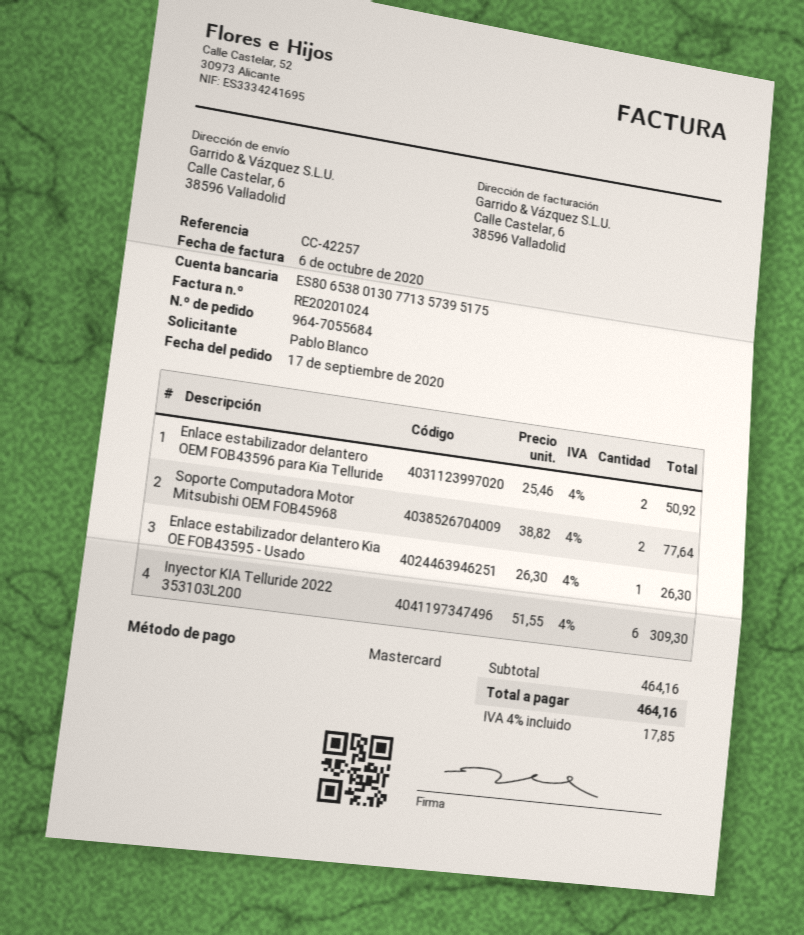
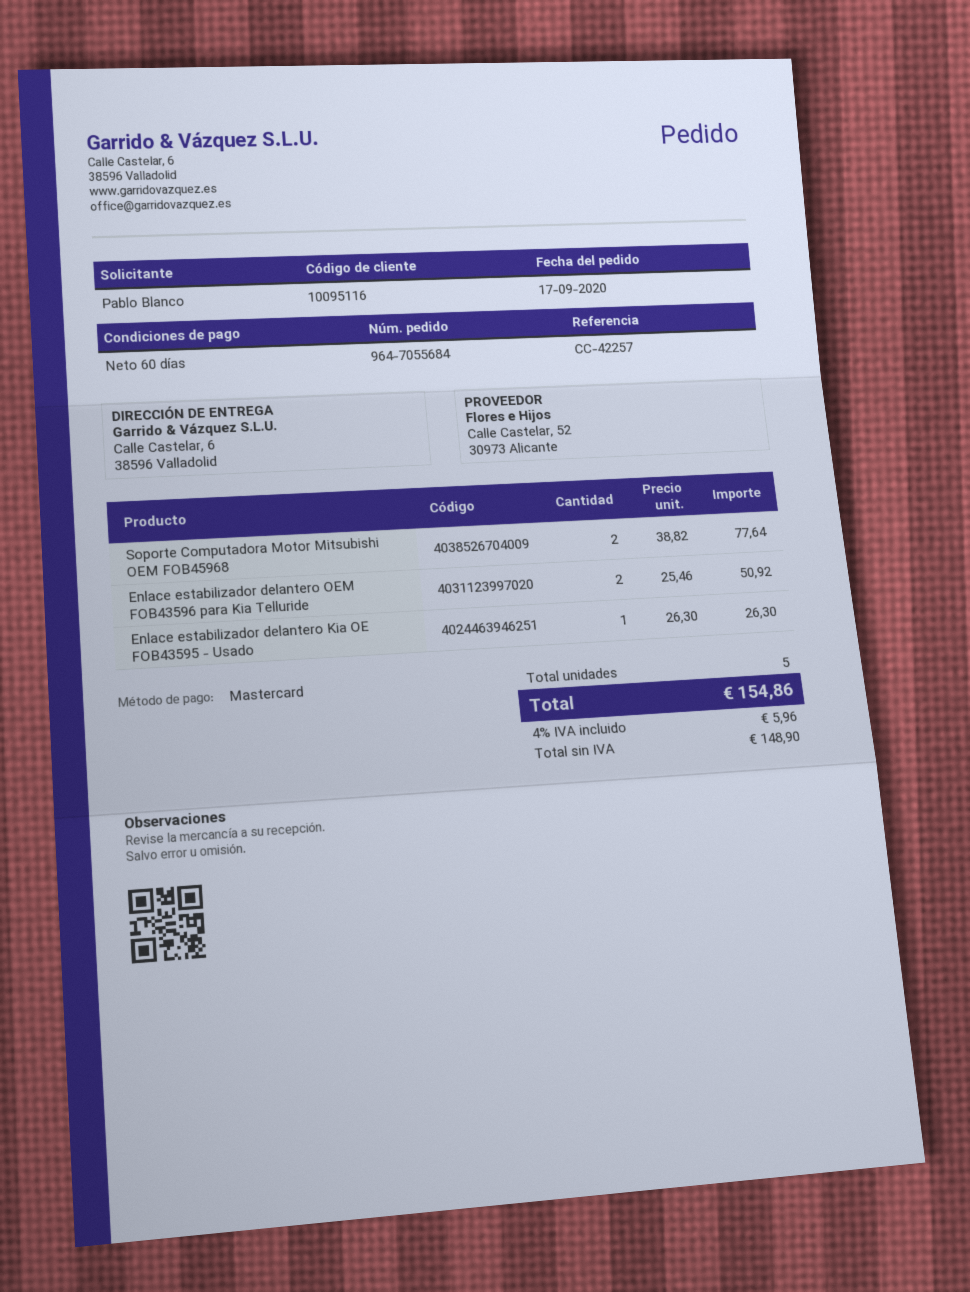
Inyector KIA Telluride 2022 353103L200: 6 x 51.55 = 309.30 -> none
tax: 4% = 17.85 -> 4% = 5.96
total: 464.16 -> 154.86

